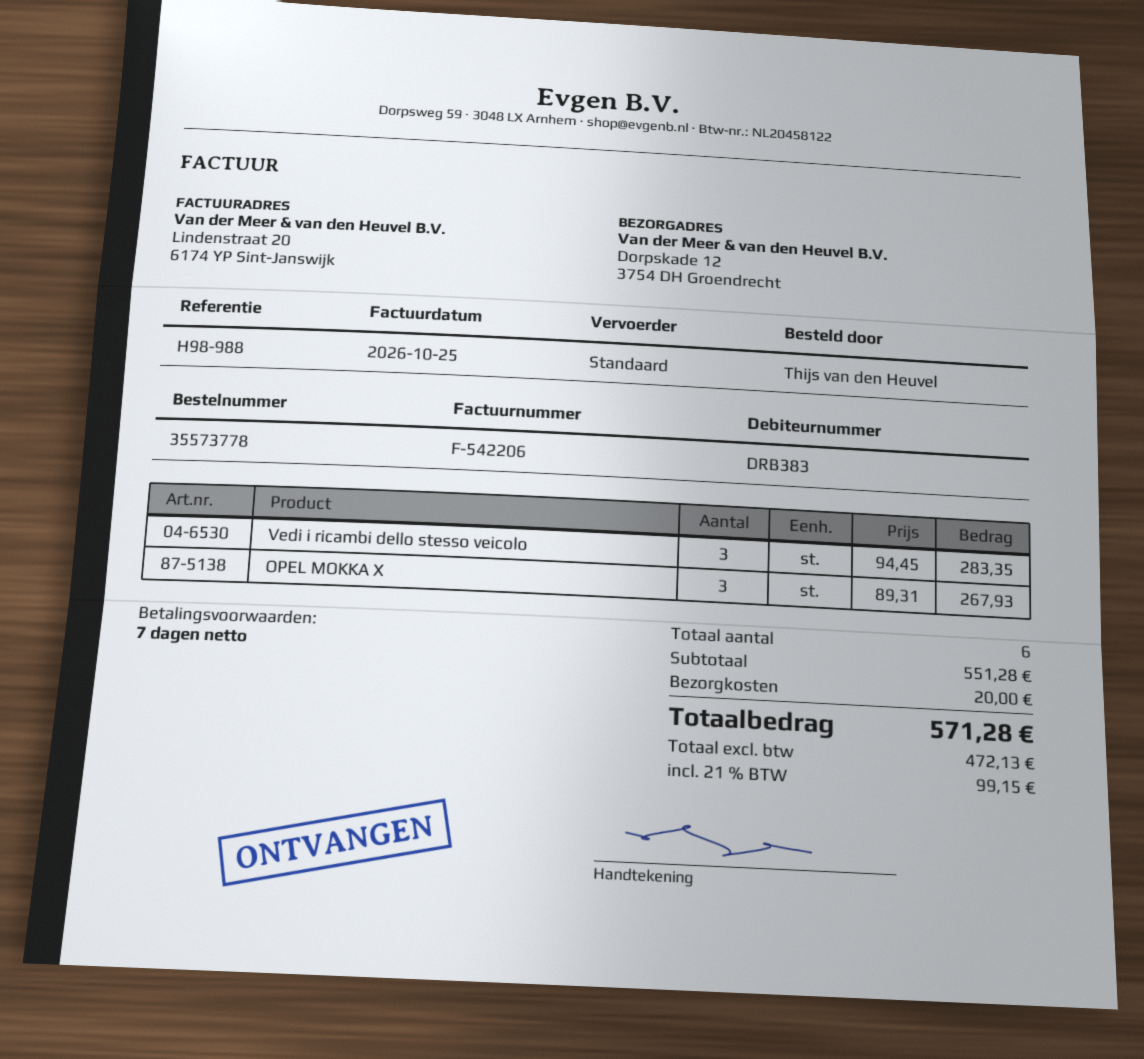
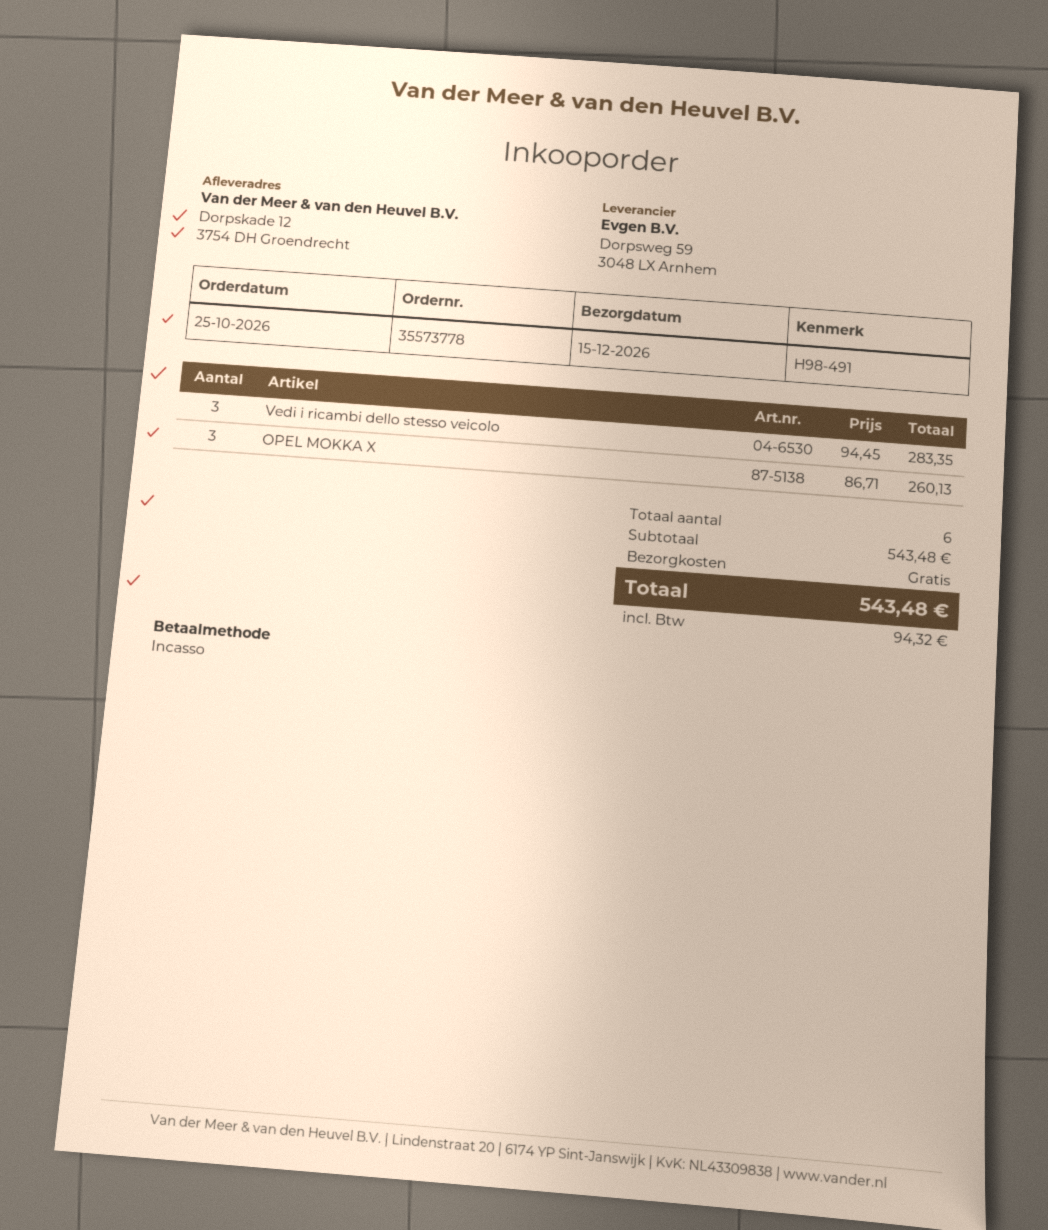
reference: H98-988 -> H98-491
OPEL MOKKA X: 3 x 89.31 = 267.93 -> 3 x 86.71 = 260.13
subtotal: 551.28 -> 543.48
shipping: 20.00 -> 0.00
tax: 99.15 -> 94.32
total: 571.28 -> 543.48

